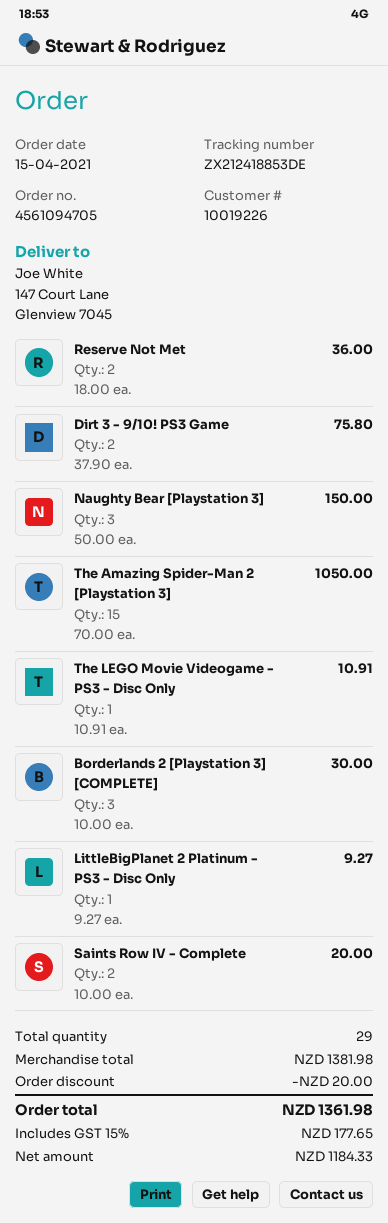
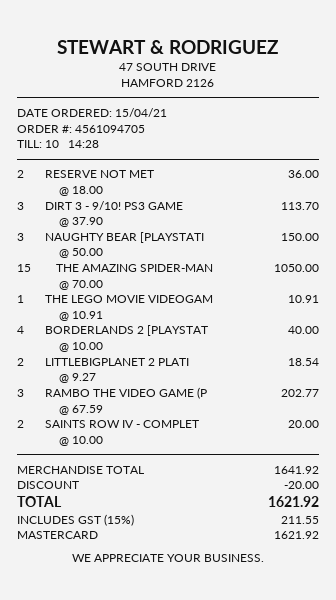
Dirt 3 - 9/10! PS3 Game: 2 x 37.90 = 75.80 -> 3 x 37.90 = 113.70
Borderlands 2 [Playstation 3] [COMPLETE]: 3 x 10.00 = 30.00 -> 4 x 10.00 = 40.00
LittleBigPlanet 2 Platinum - PS3 - Disc Only: 1 x 9.27 = 9.27 -> 2 x 9.27 = 18.54
RAMBO THE VIDEO GAME (P: none -> 3 x 67.59 = 202.77
subtotal: 1381.98 -> 1641.92
tax: 15% = 177.65 -> 15% = 211.55
total: 1361.98 -> 1621.92

